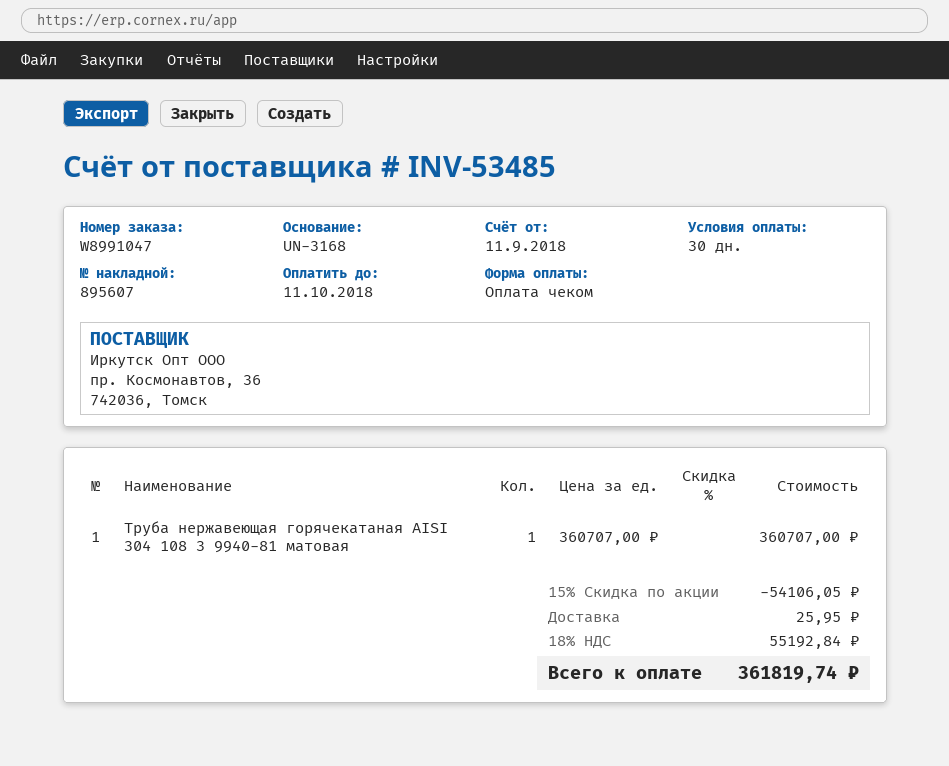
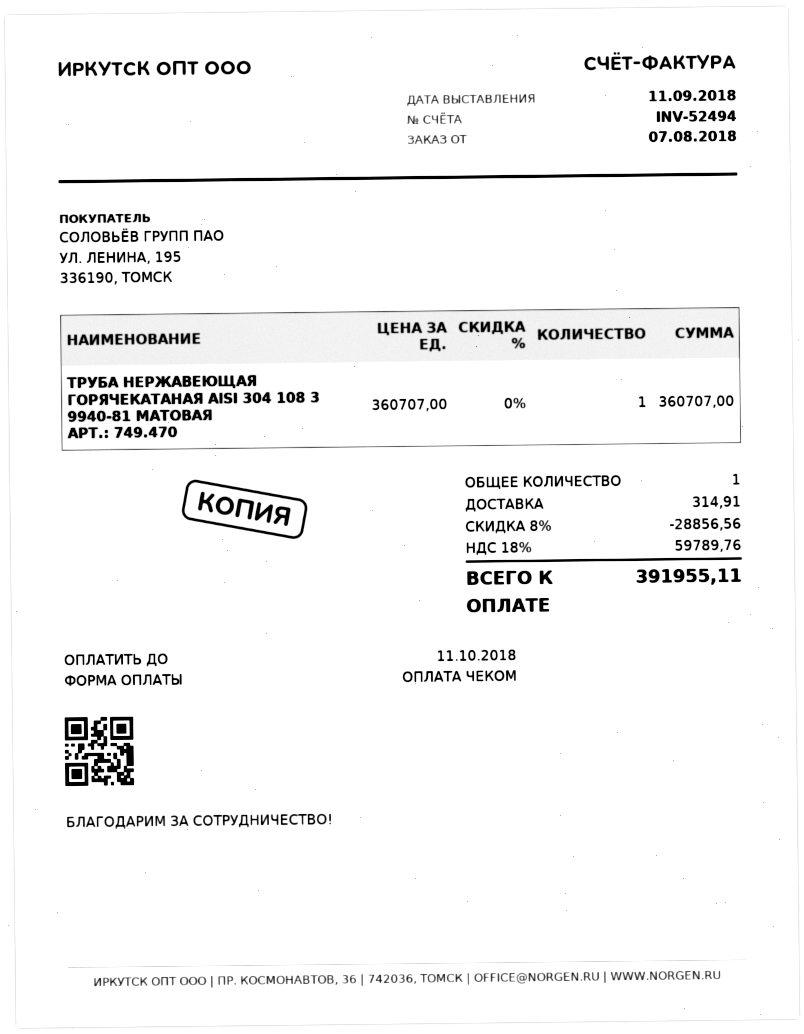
invoice number: INV-53485 -> INV-52494
discount: 15% = 54106.05 -> 8% = 28856.56
shipping: 25.95 -> 314.91
tax: 18% = 55192.84 -> 18% = 59789.76
total: 361819.74 -> 391955.11

